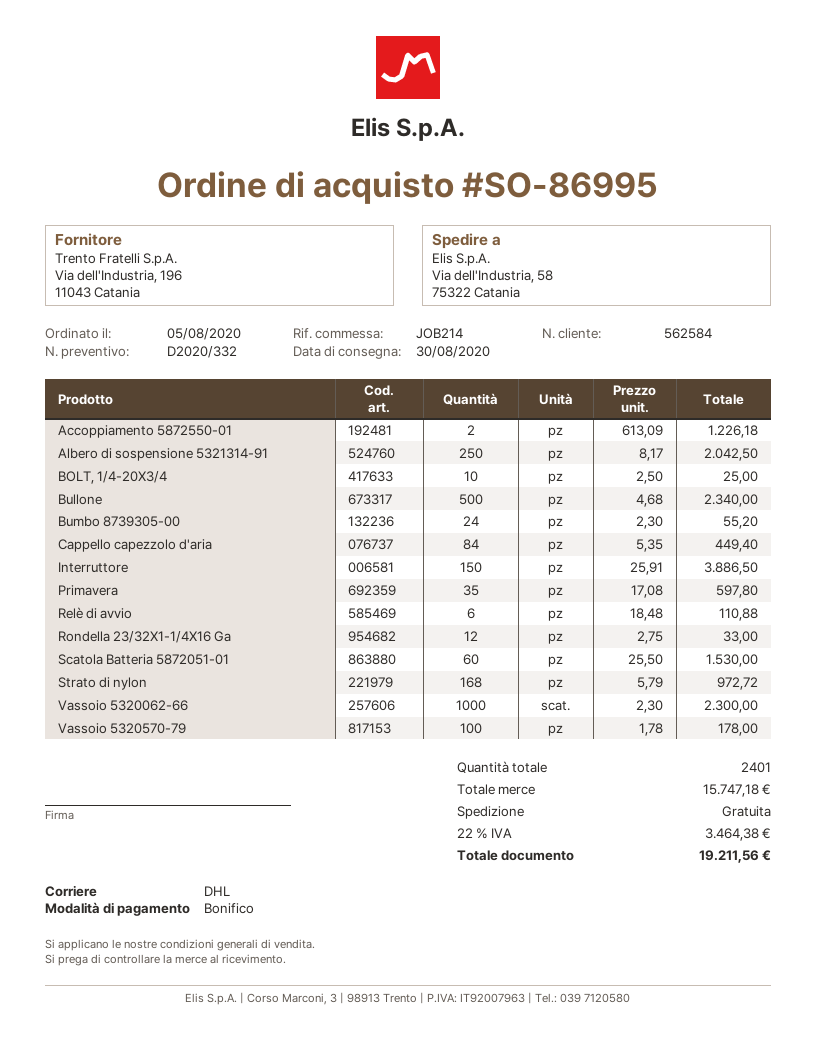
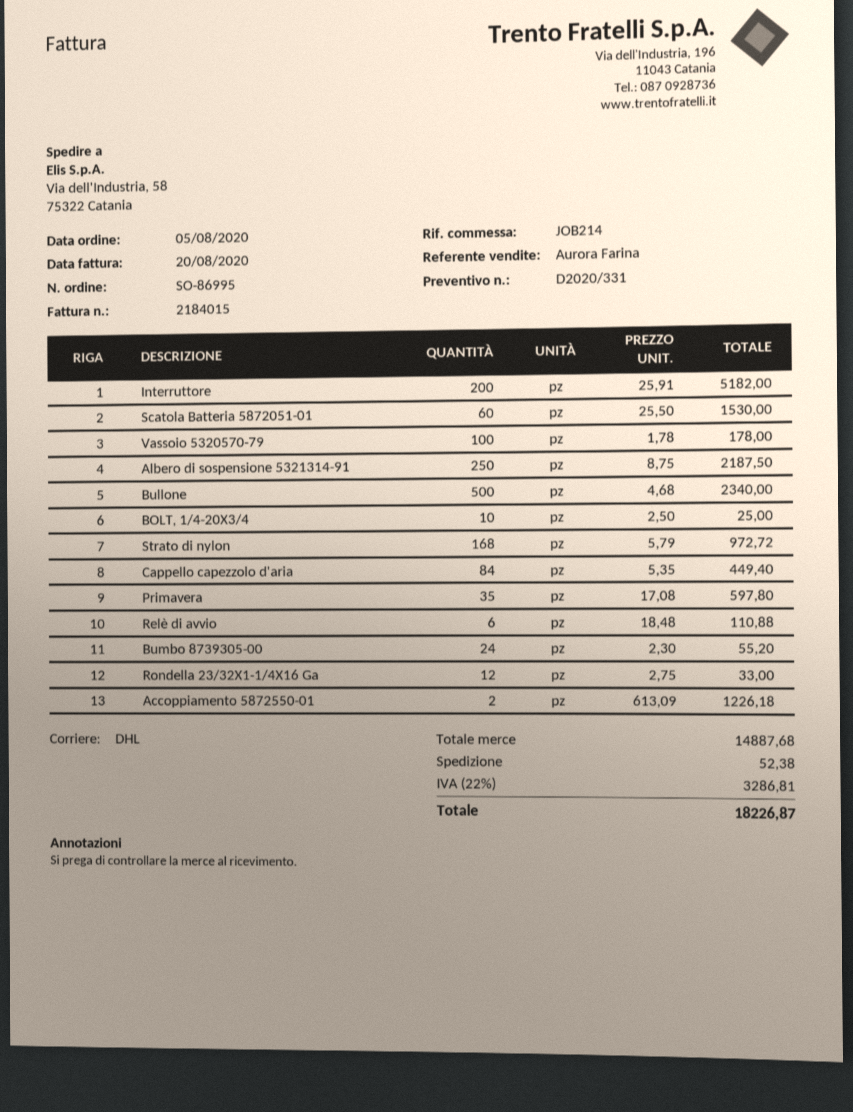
quote number: D2020/332 -> D2020/331
Albero di sospensione 5321314-91: 250 x 8.17 = 2042.50 -> 250 x 8.75 = 2187.50
Interruttore: 150 x 25.91 = 3886.50 -> 200 x 25.91 = 5182.00
Vassoio 5320062-66: 1000 x 2.30 = 2300.00 -> none
subtotal: 15747.18 -> 14887.68
shipping: 0.00 -> 52.38
tax: 22% = 3464.38 -> 22% = 3286.81
total: 19211.56 -> 18226.87

